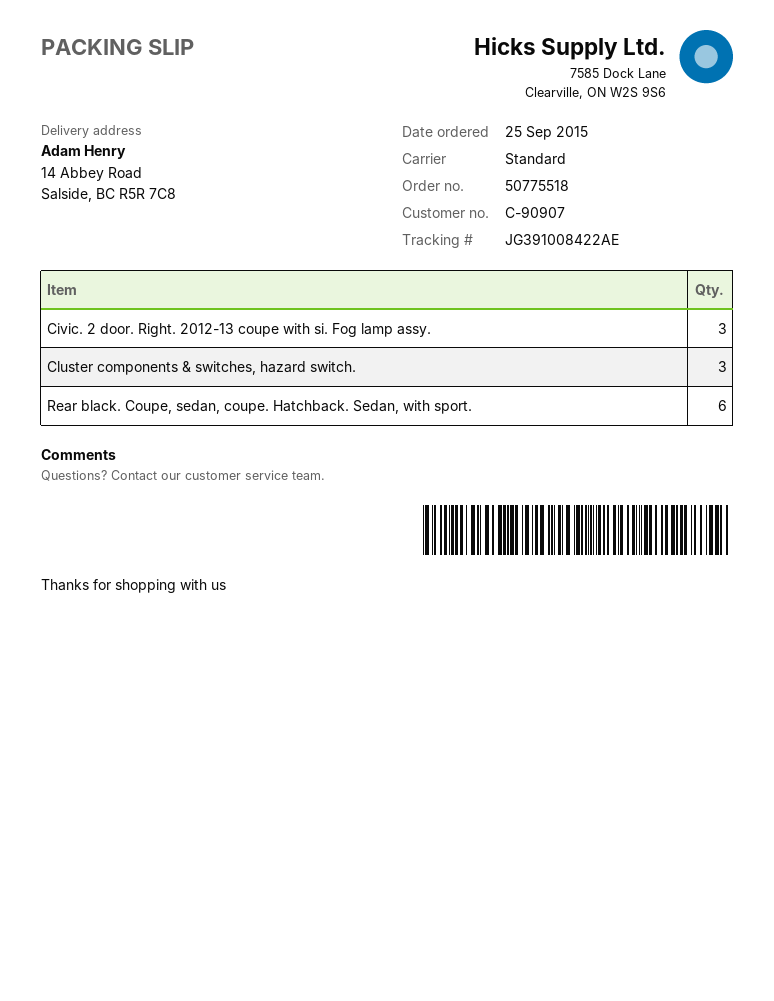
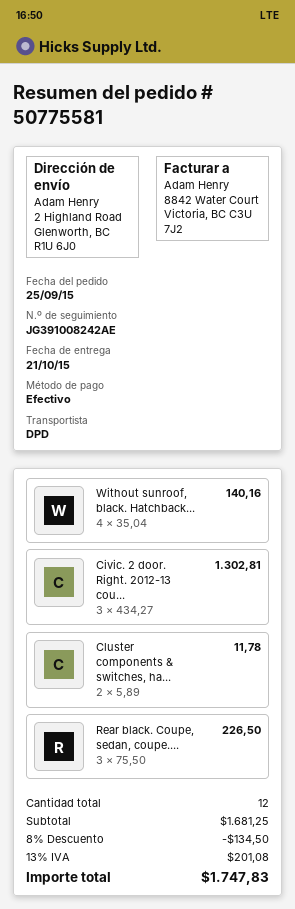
order number: 50775518 -> 50775581
shipping method: standard -> DPD
tracking number: JG391008422AE -> JG391008242AE
ship to: 14 Abbey Road, Salside, BC R5R 7C8 -> 2 Highland Road, Glenworth, BC R1U 6J0
Cluster components & switches, hazard switch.: 3 -> 2
Rear black. Coupe, sedan, coupe. Hatchback. Sedan, with sport.: 6 -> 3
Without sunroof, black. Hatchback...: none -> 4

